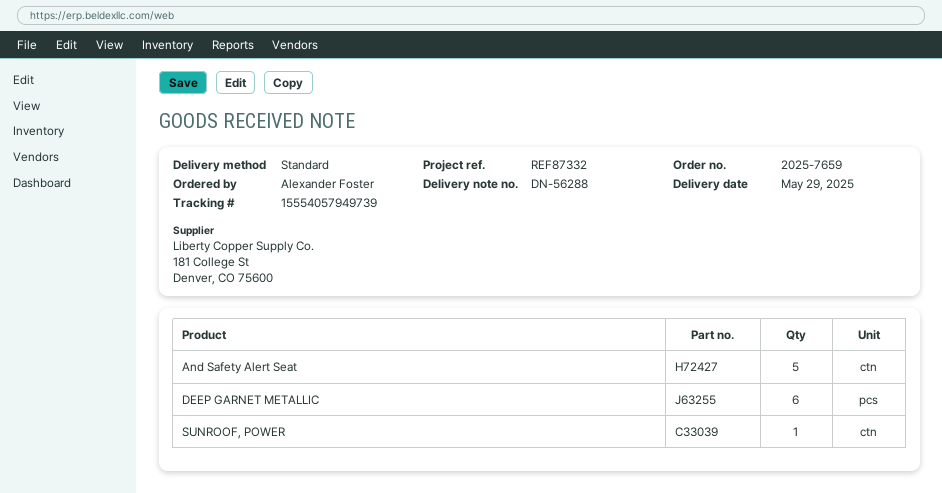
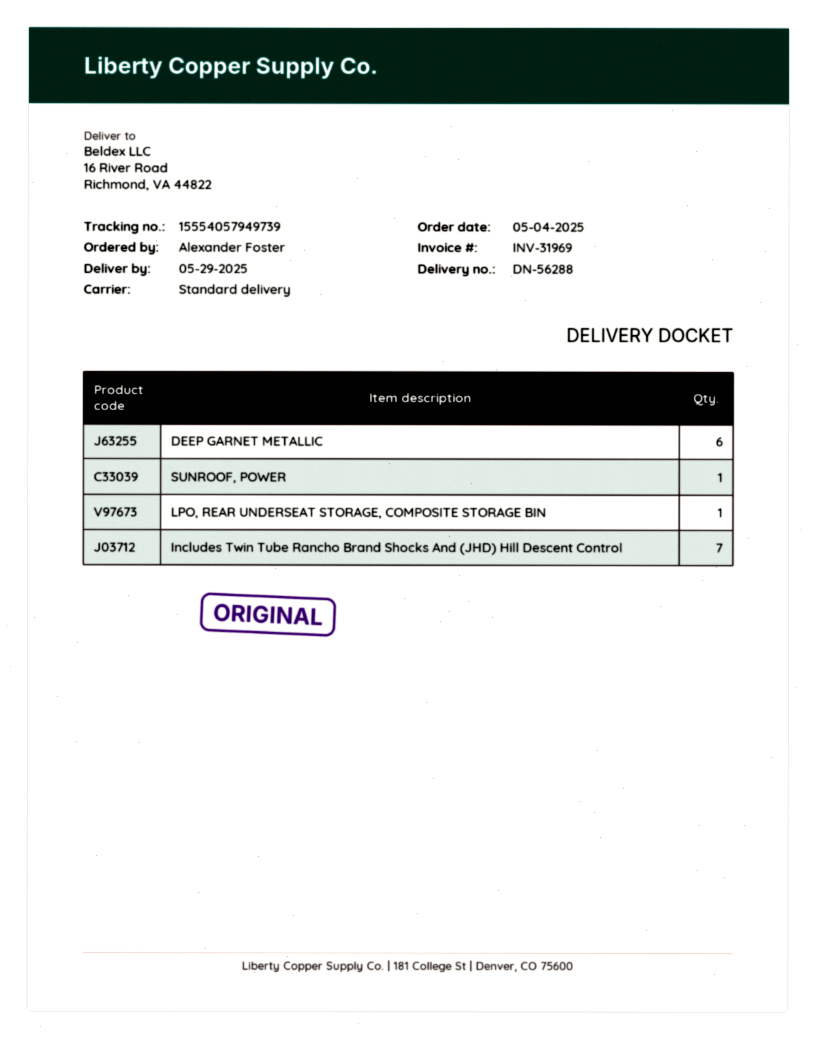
And Safety Alert Seat: 5 -> none
LPO, REAR UNDERSEAT STORAGE, COMPOSITE STORAGE BIN: none -> 1
Includes Twin Tube Rancho Brand Shocks And (JHD) Hill Descent Control: none -> 7

